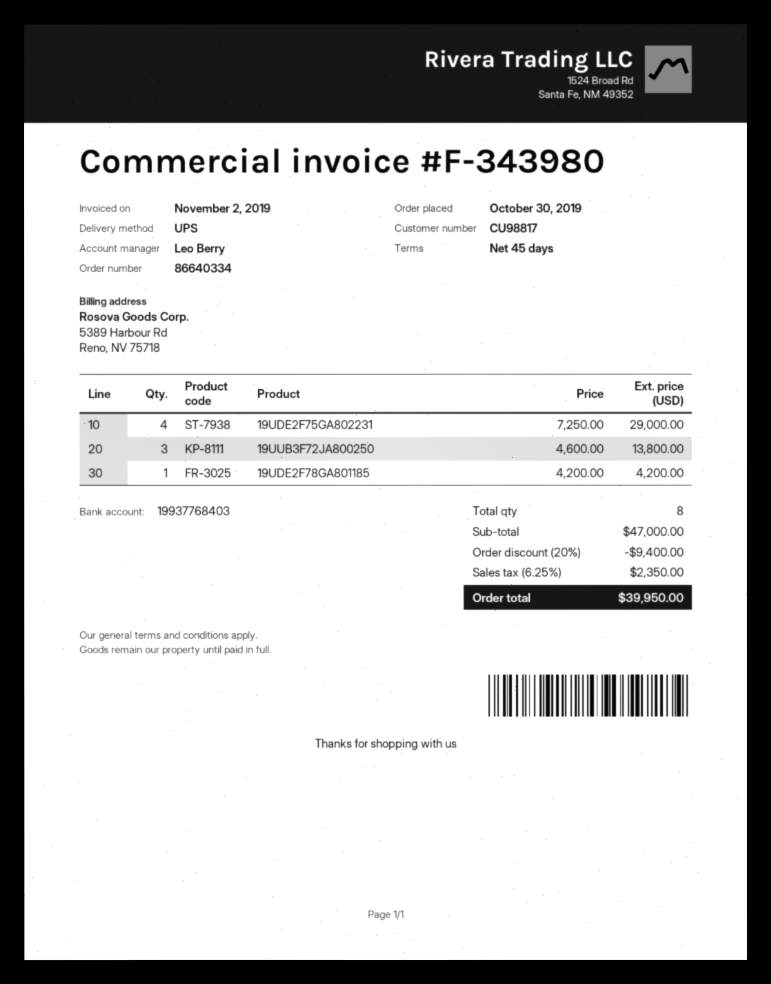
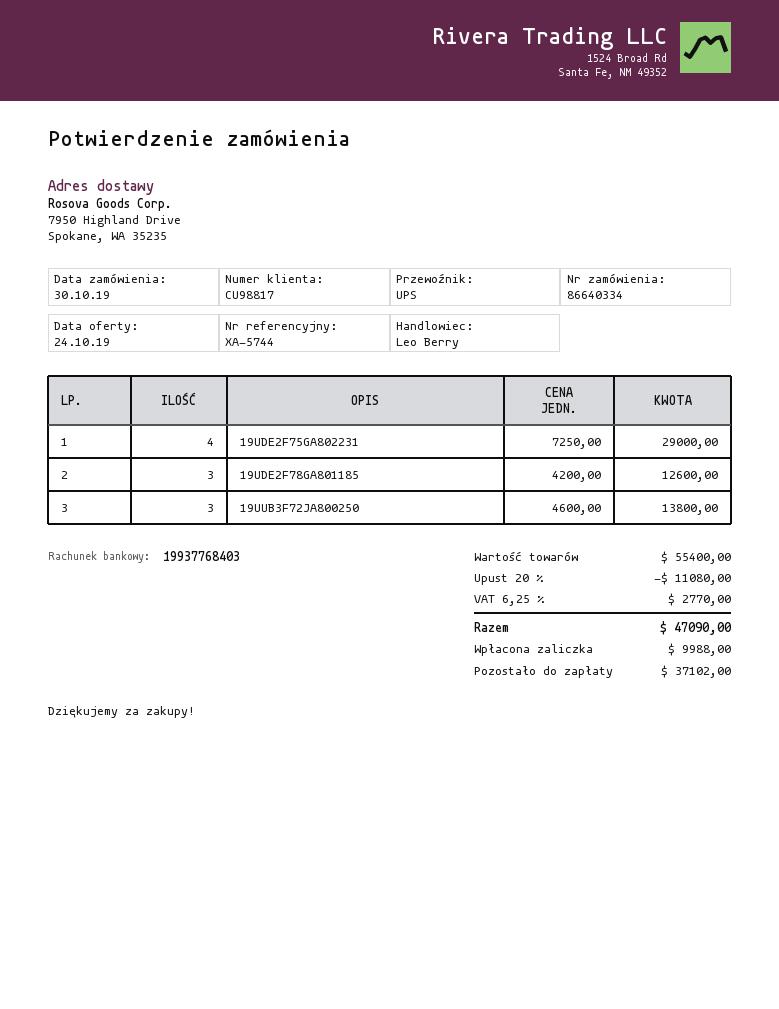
19UDE2F78GA801185: 1 x 4200.00 = 4200.00 -> 3 x 4200.00 = 12600.00
subtotal: 47000.00 -> 55400.00
discount: 20% = 9400.00 -> 20% = 11080.00
tax: 6.25% = 2350.00 -> 6.25% = 2770.00
total: 39950.00 -> 47090.00

